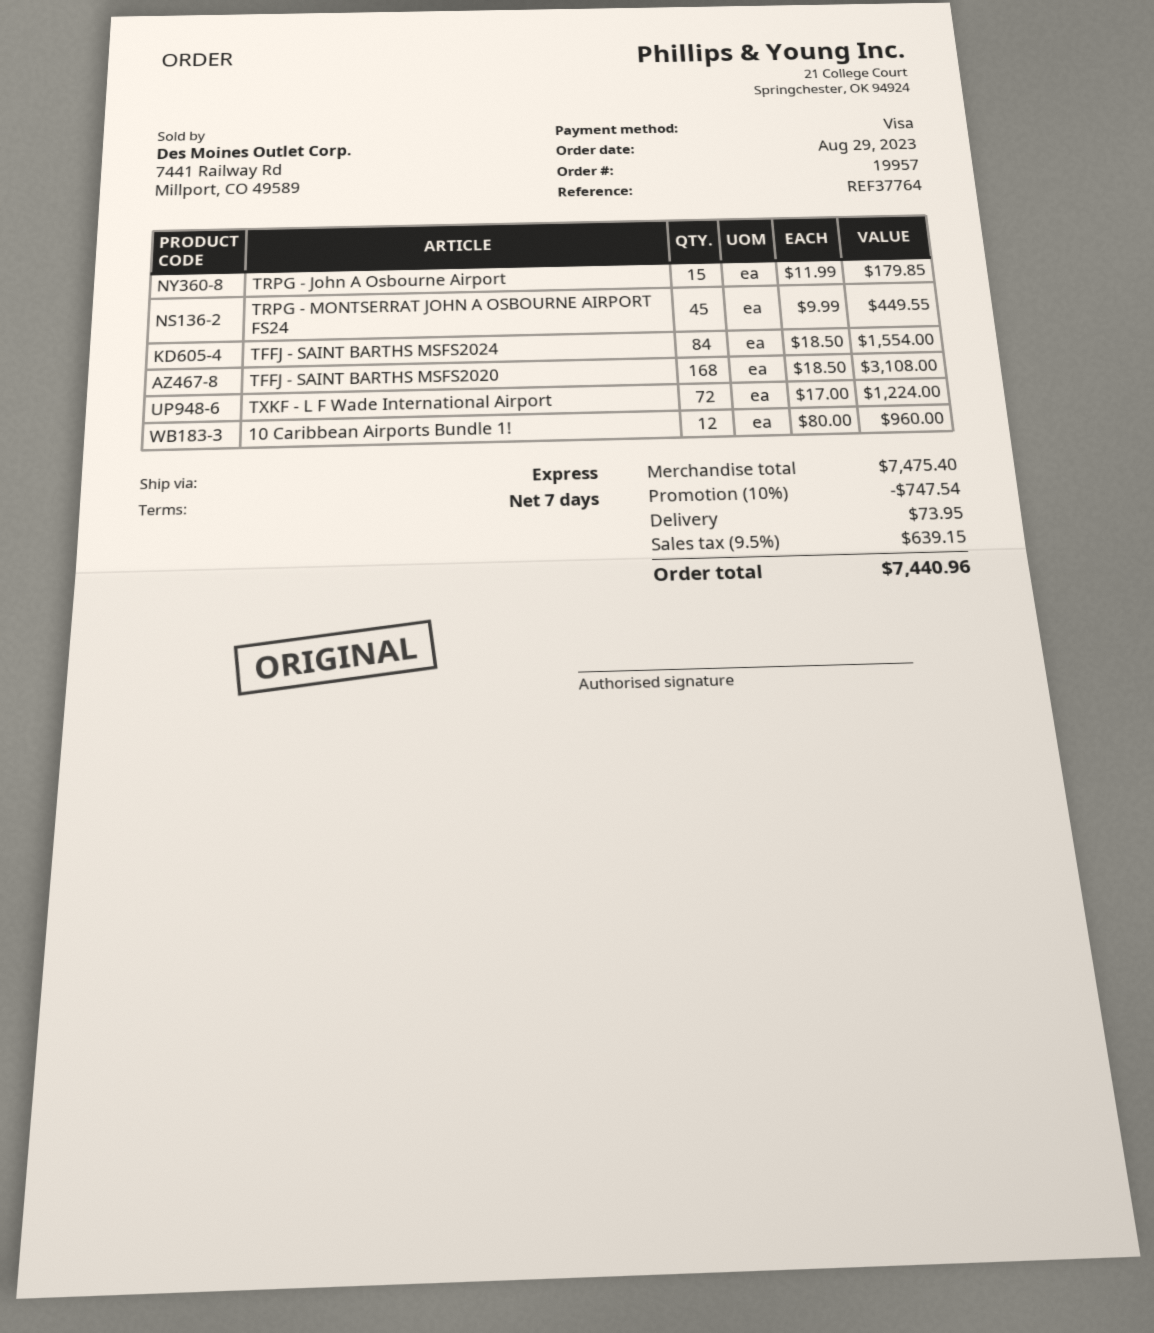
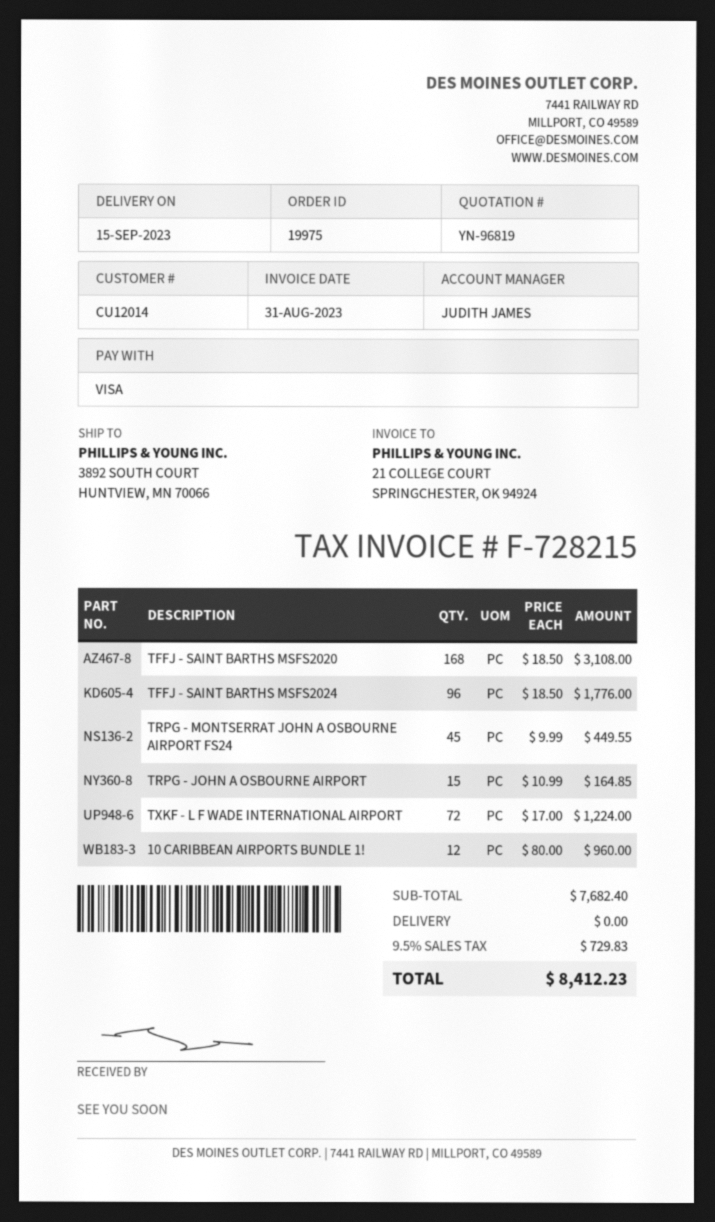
order number: 19957 -> 19975
TRPG - John A Osbourne Airport: 15 x 11.99 = 179.85 -> 15 x 10.99 = 164.85
TFFJ - SAINT BARTHS MSFS2024: 84 x 18.50 = 1554.00 -> 96 x 18.50 = 1776.00
subtotal: 7475.40 -> 7682.40
discount: 10% = 747.54 -> none
shipping: 73.95 -> 0.00
tax: 9.5% = 639.15 -> 9.5% = 729.83
total: 7440.96 -> 8412.23

